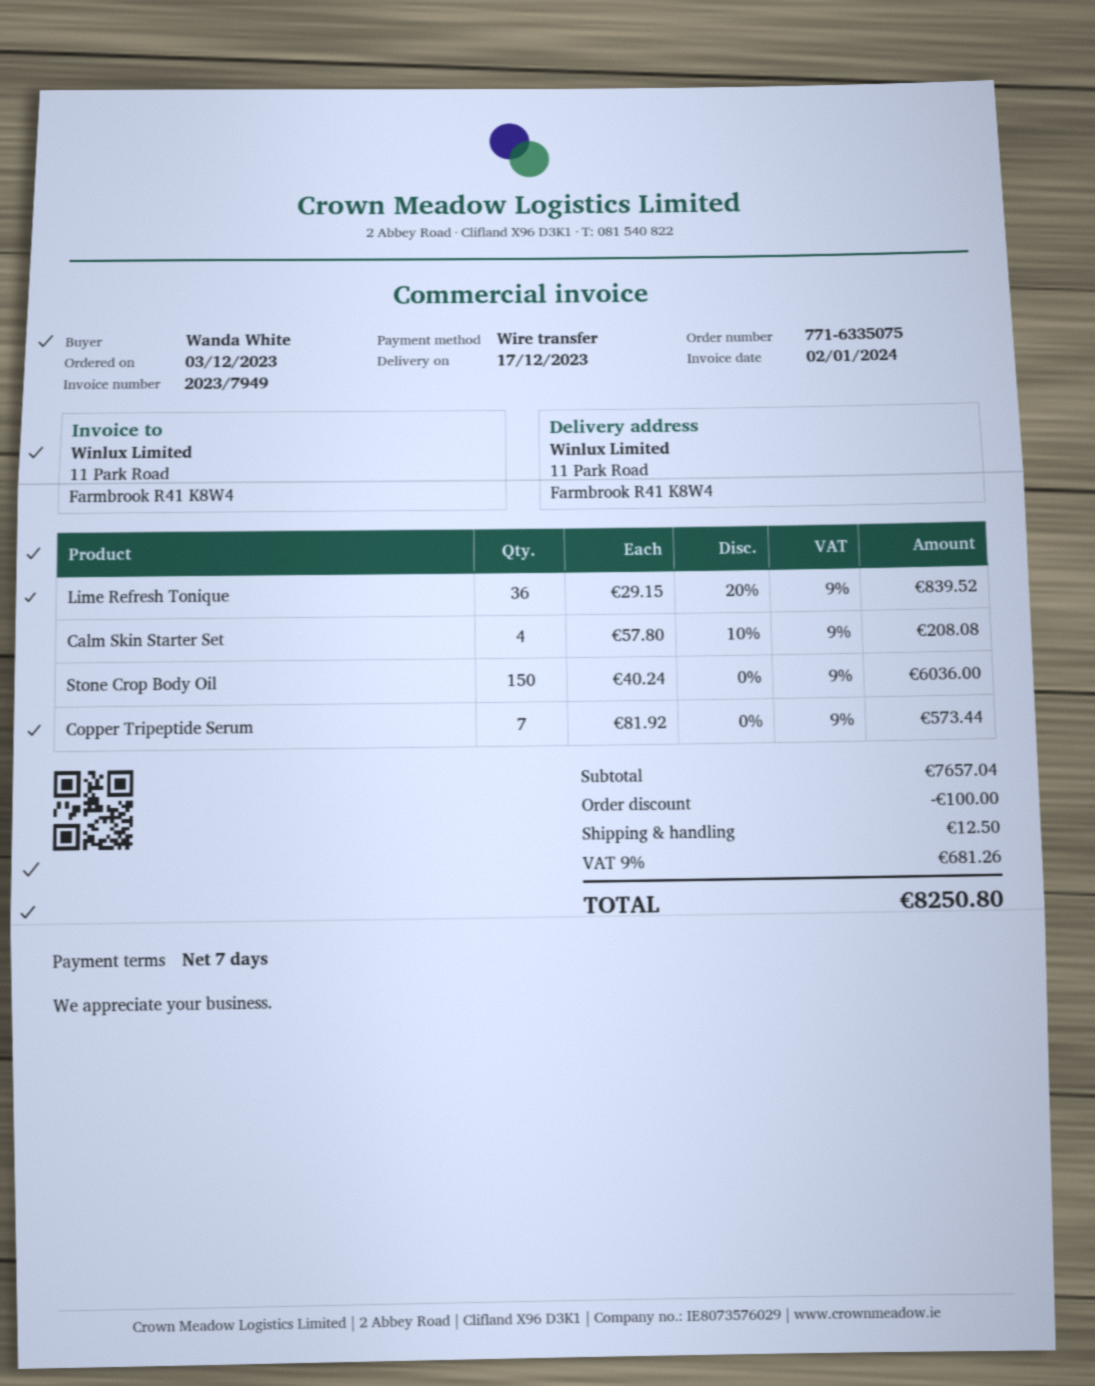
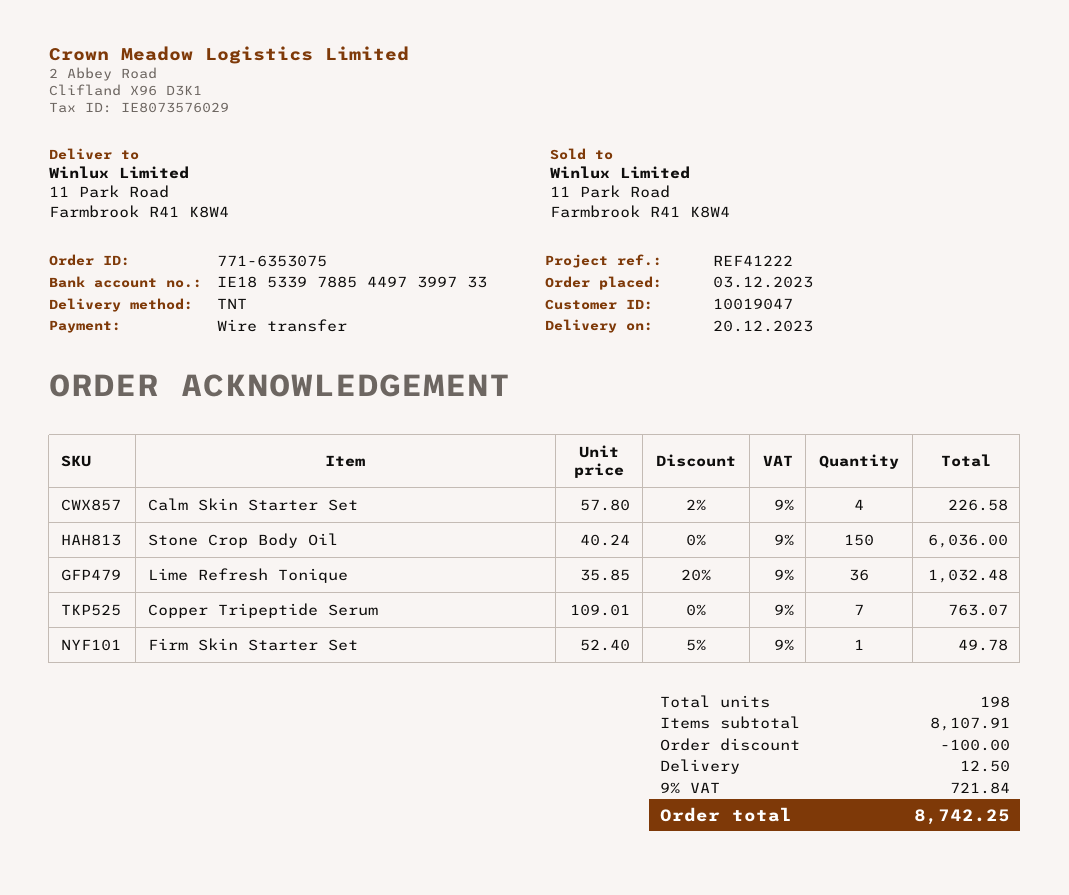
order number: 771-6335075 -> 771-6353075
delivery date: 2023-12-17 -> 2023-12-20
Lime Refresh Tonique: 36 x 29.15 - 20% = 839.52 -> 36 x 35.85 - 20% = 1032.48
Calm Skin Starter Set: 4 x 57.80 - 10% = 208.08 -> 4 x 57.80 - 2% = 226.58
Copper Tripeptide Serum: 7 x 81.92 = 573.44 -> 7 x 109.01 = 763.07
Firm Skin Starter Set: none -> 1 x 52.40 - 5% = 49.78
subtotal: 7657.04 -> 8107.91
tax: 9% = 681.26 -> 9% = 721.84
total: 8250.80 -> 8742.25

